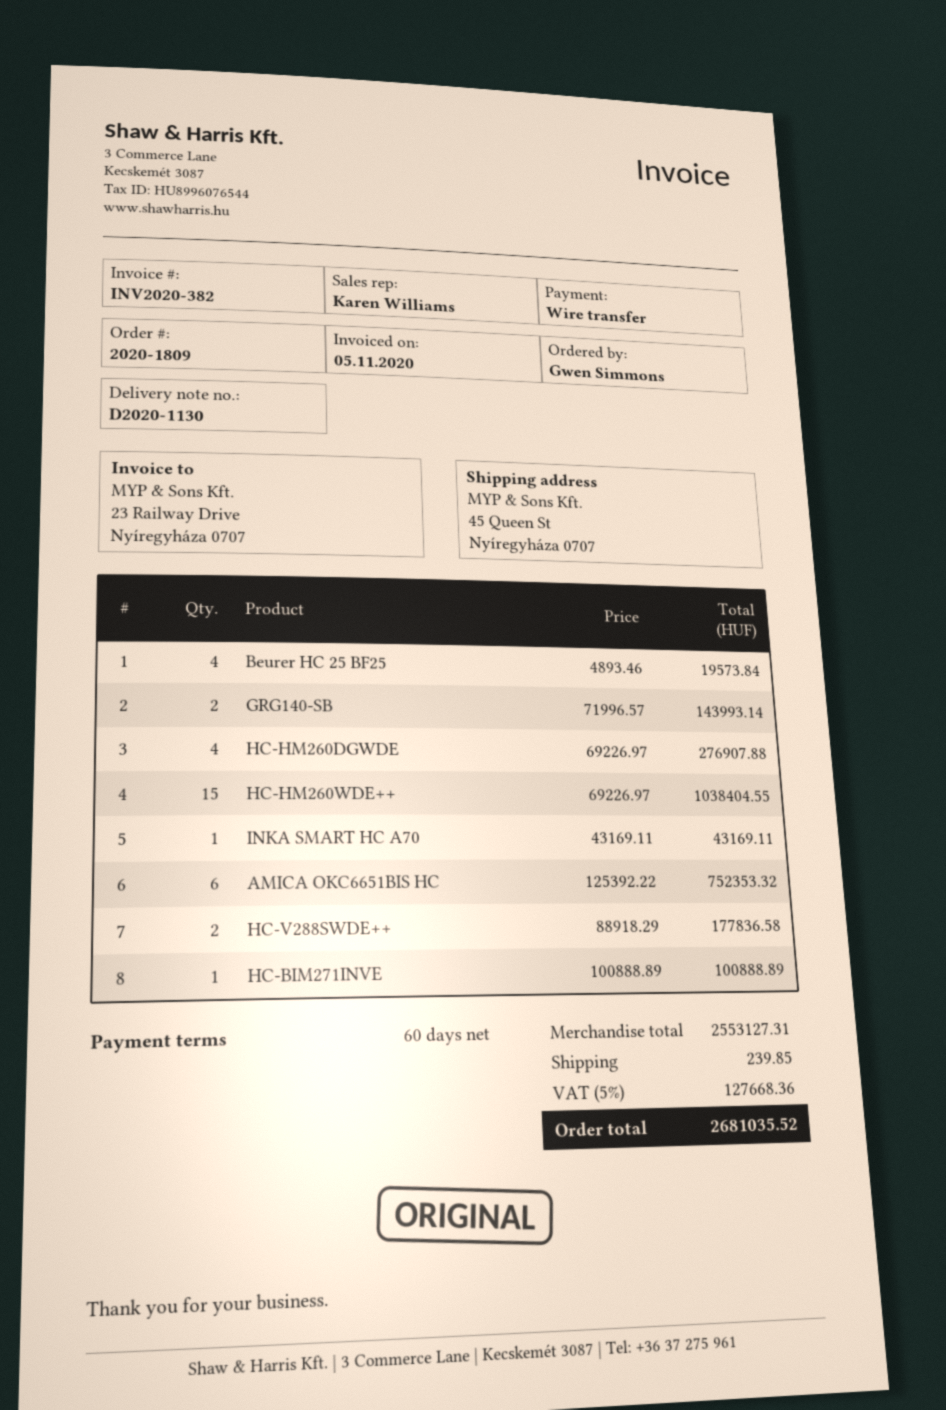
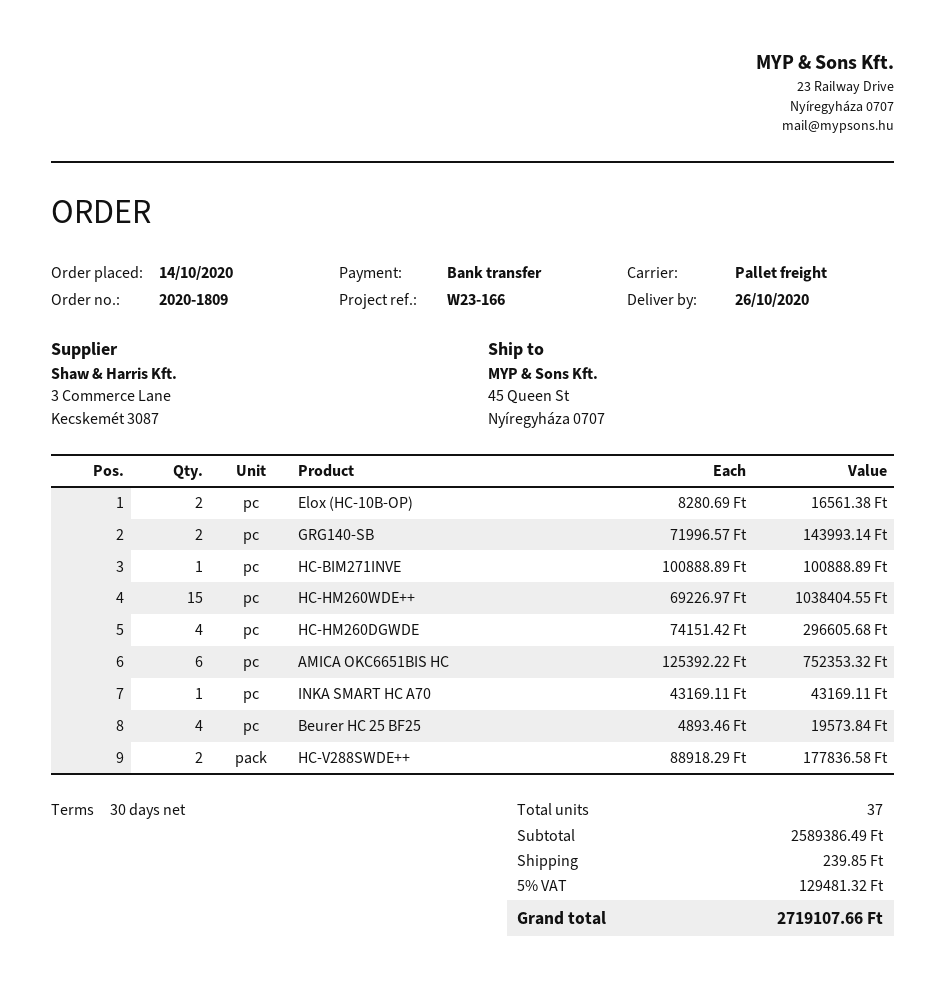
payment terms: 60 days -> 30 days
HC-HM260DGWDE: 4 x 69226.97 = 276907.88 -> 4 x 74151.42 = 296605.68
Elox (HC-10B-OP): none -> 2 x 8280.69 = 16561.38
subtotal: 2553127.31 -> 2589386.49
tax: 5% = 127668.36 -> 5% = 129481.32
total: 2681035.52 -> 2719107.66

